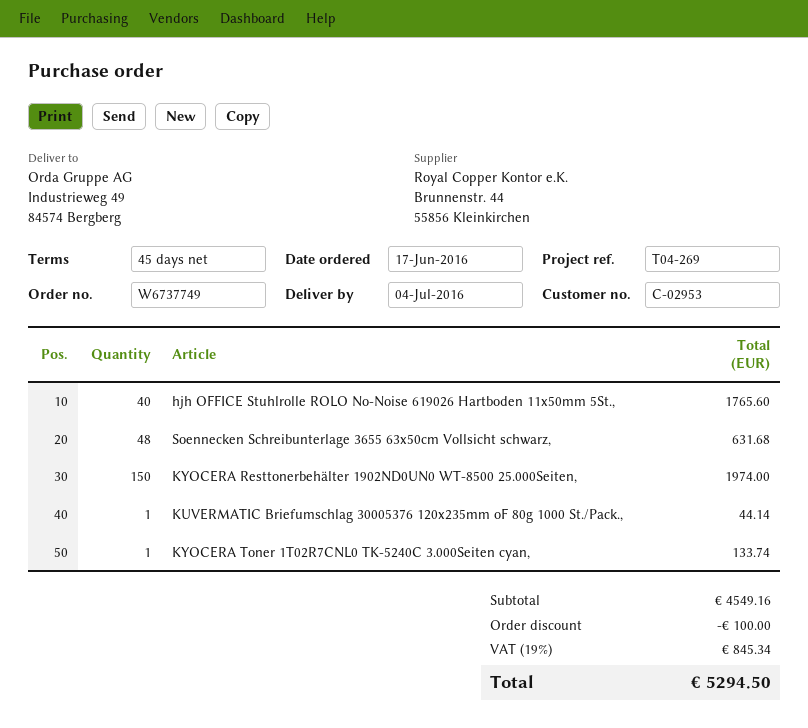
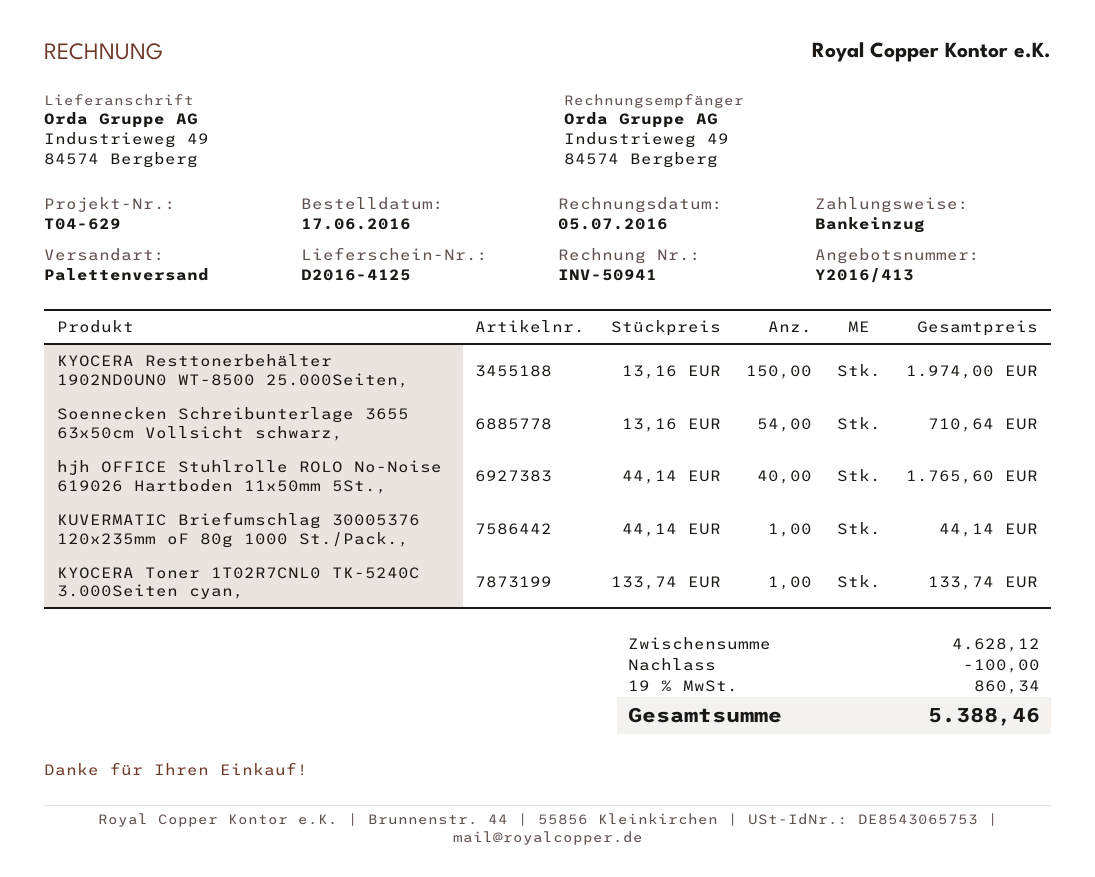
reference: T04-269 -> T04-629
Soennecken Schreibunterlage 3655 63x50cm Vollsicht schwarz,: 48 for 631.68 -> 54 for 710.64
subtotal: 4549.16 -> 4628.12
tax: 19% = 845.34 -> 19% = 860.34
total: 5294.50 -> 5388.46

